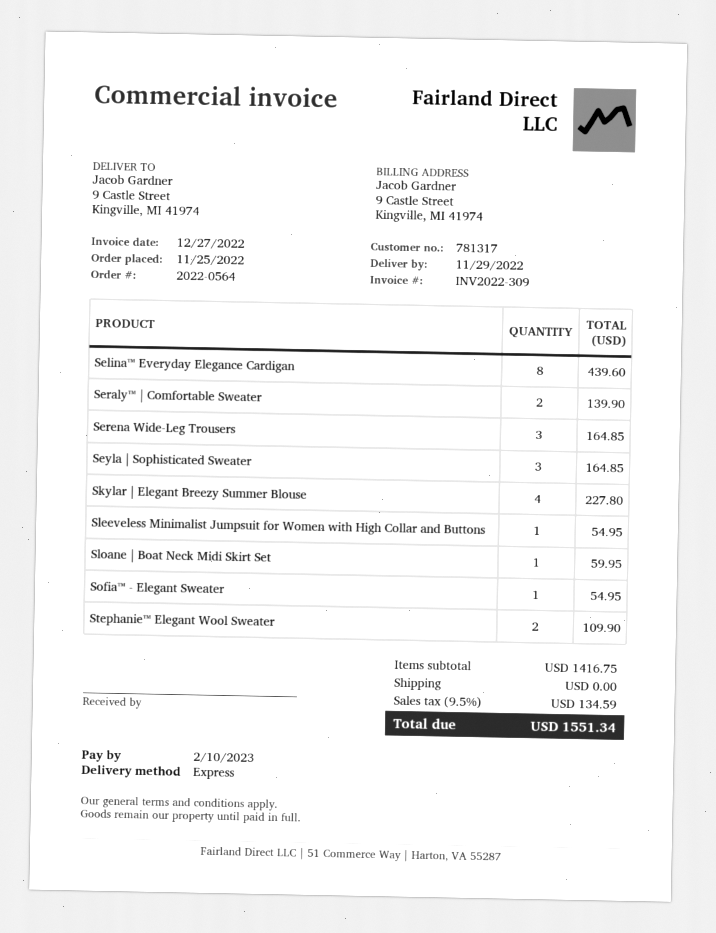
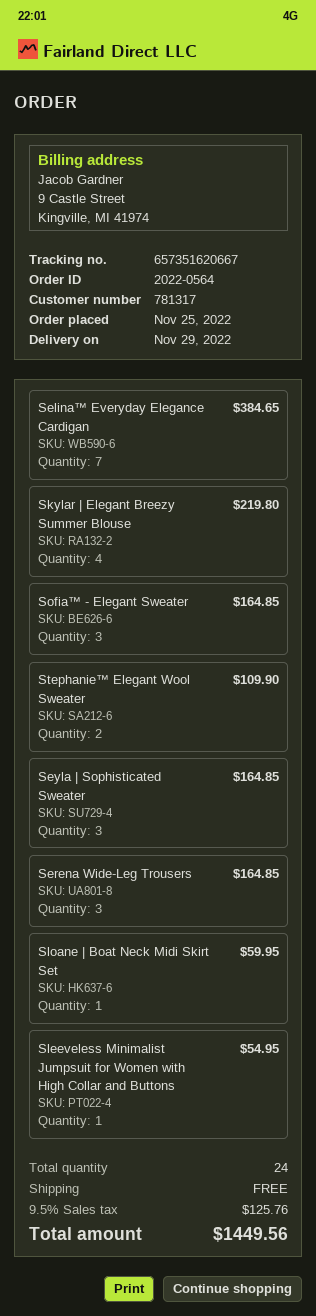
Selina™ Everyday Elegance Cardigan: 8 for 439.60 -> 7 for 384.65
Seraly™ | Comfortable Sweater: 2 for 139.90 -> none
Skylar | Elegant Breezy Summer Blouse: 4 for 227.80 -> 4 for 219.80
Sofia™ - Elegant Sweater: 1 for 54.95 -> 3 for 164.85
tax: 9.5% = 134.59 -> 9.5% = 125.76
total: 1551.34 -> 1449.56

